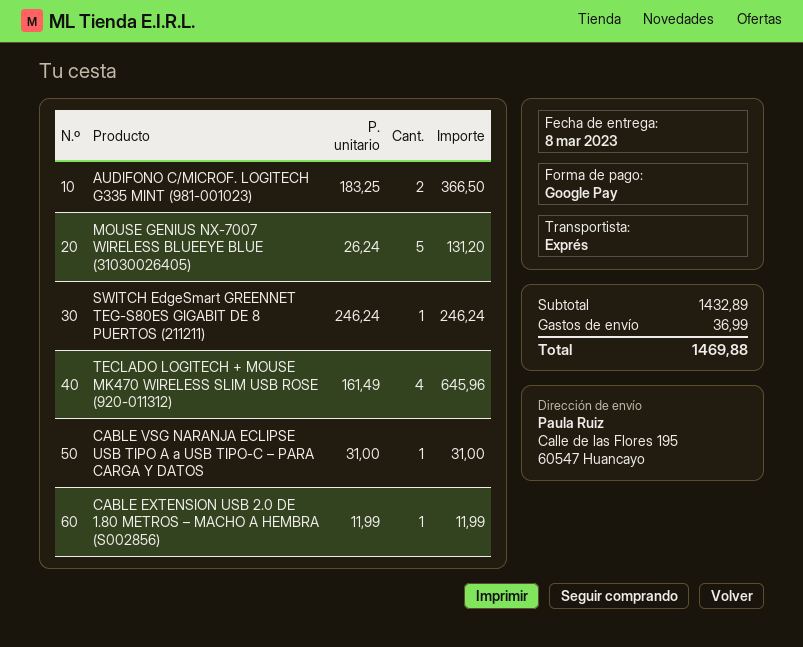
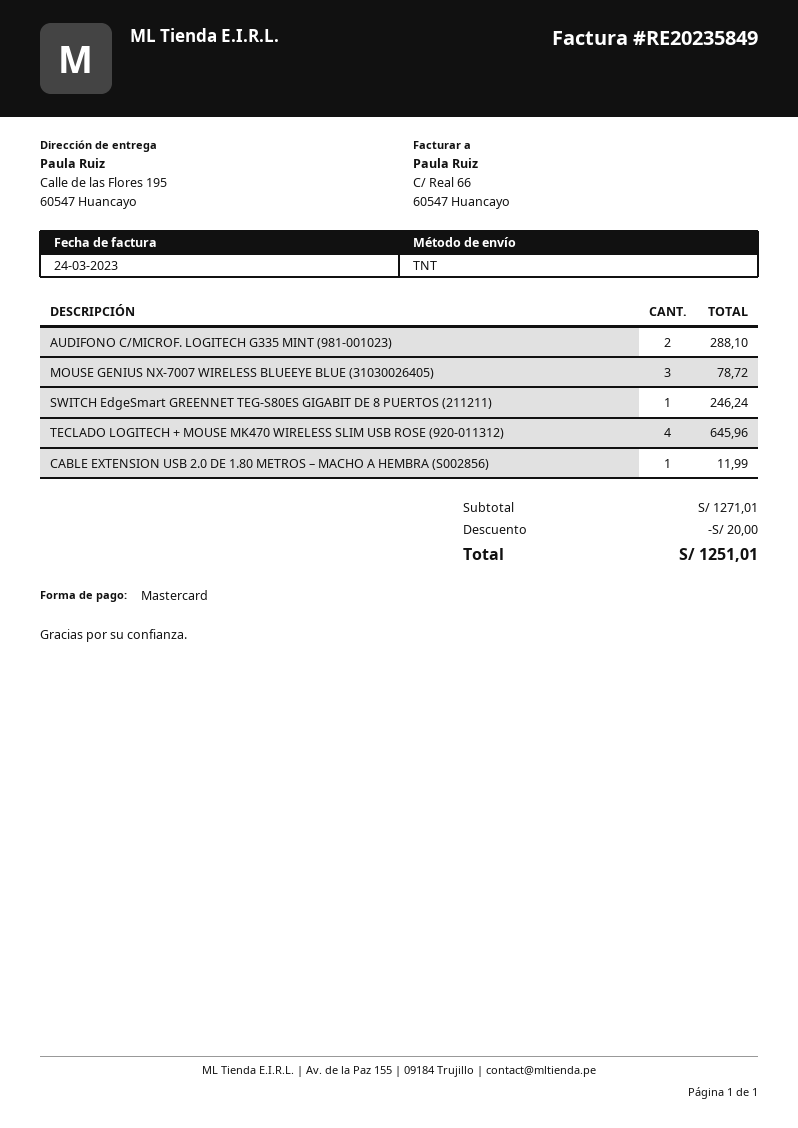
payment method: Google Pay -> Mastercard
shipping method: express -> TNT
AUDIFONO C/MICROF. LOGITECH G335 MINT (981-001023): 2 for 366.50 -> 2 for 288.10
MOUSE GENIUS NX-7007 WIRELESS BLUEEYE BLUE (31030026405): 5 for 131.20 -> 3 for 78.72
CABLE VSG NARANJA ECLIPSE USB TIPO A a USB TIPO-C – PARA CARGA Y DATOS: 1 for 31.00 -> none
subtotal: 1432.89 -> 1271.01
discount: none -> 20.00
shipping: 36.99 -> none
total: 1469.88 -> 1251.01

